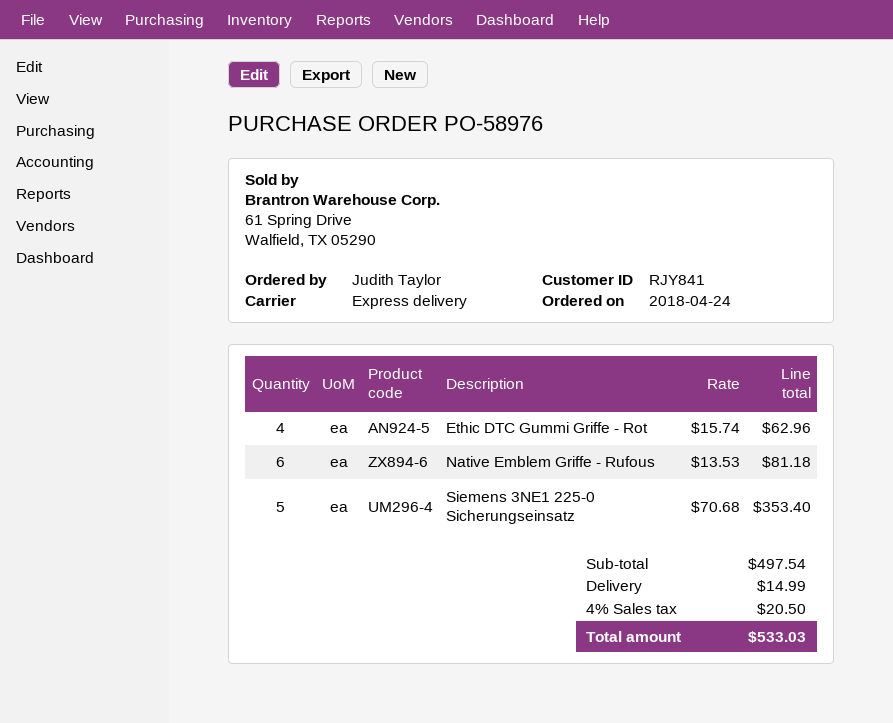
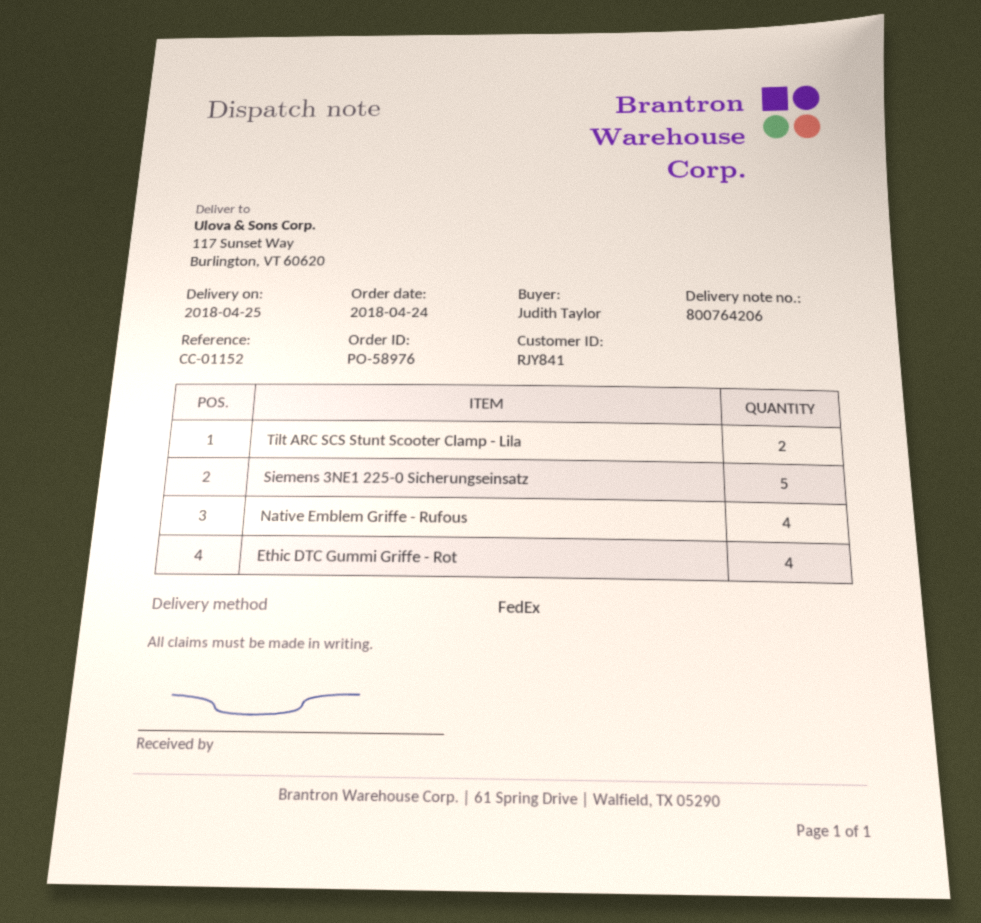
shipping method: express -> FedEx
Native Emblem Griffe - Rufous: 6 -> 4
Tilt ARC SCS Stunt Scooter Clamp - Lila: none -> 2

